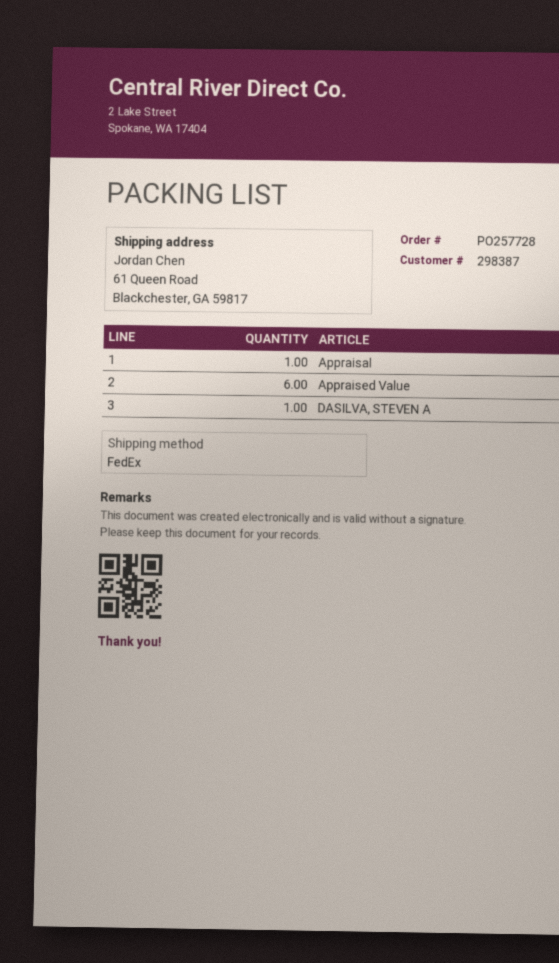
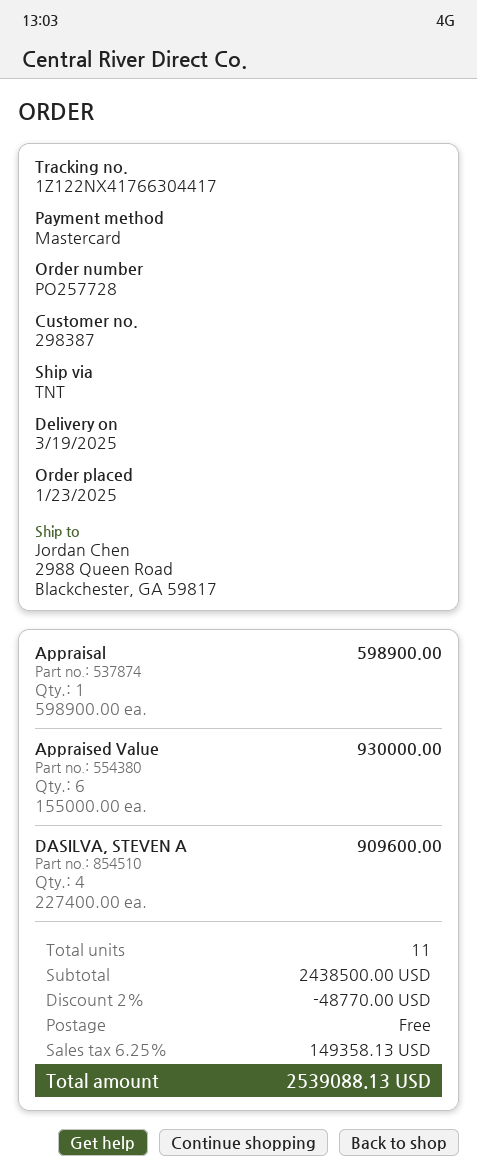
shipping method: FedEx -> TNT
ship to: 61 Queen Road, Blackchester, GA 59817 -> 2988 Queen Road, Blackchester, GA 59817
DASILVA, STEVEN A: 1 -> 4

